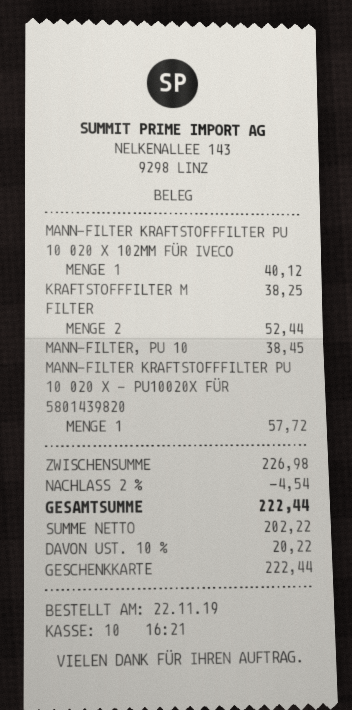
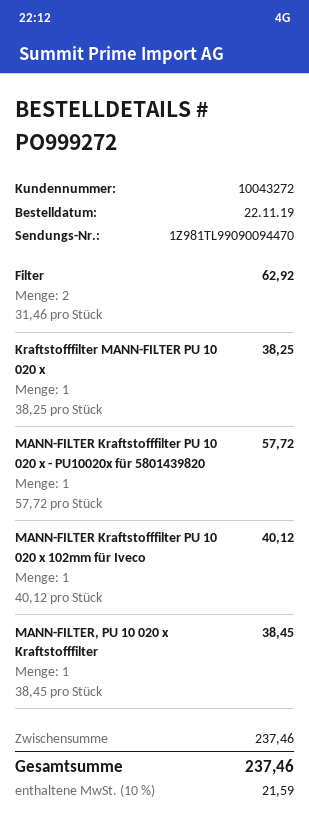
FILTER: 2 for 52.44 -> 2 for 62.92
subtotal: 226.98 -> 237.46
discount: 2% = 4.54 -> none
tax: 10% = 20.22 -> 10% = 21.59
total: 222.44 -> 237.46

